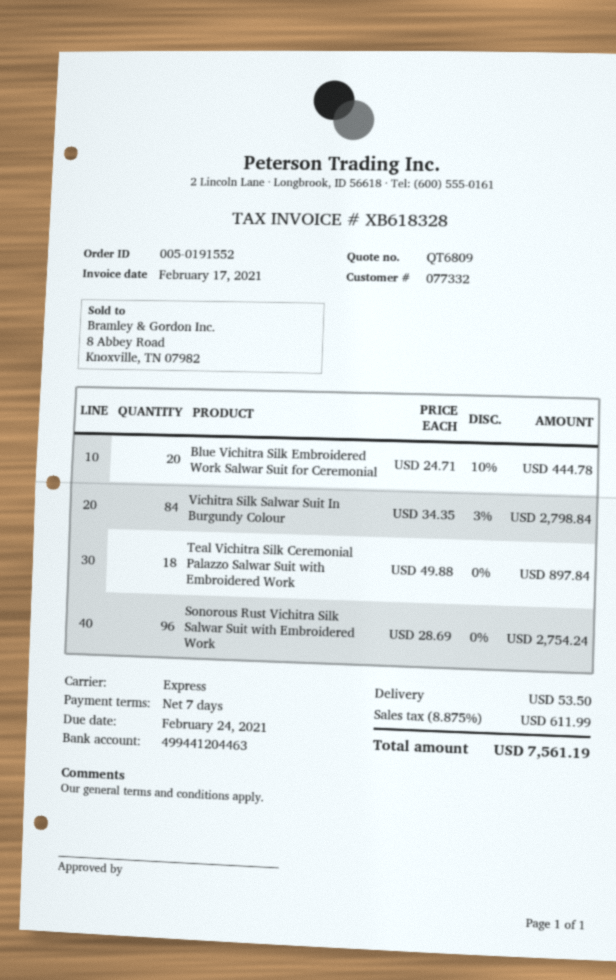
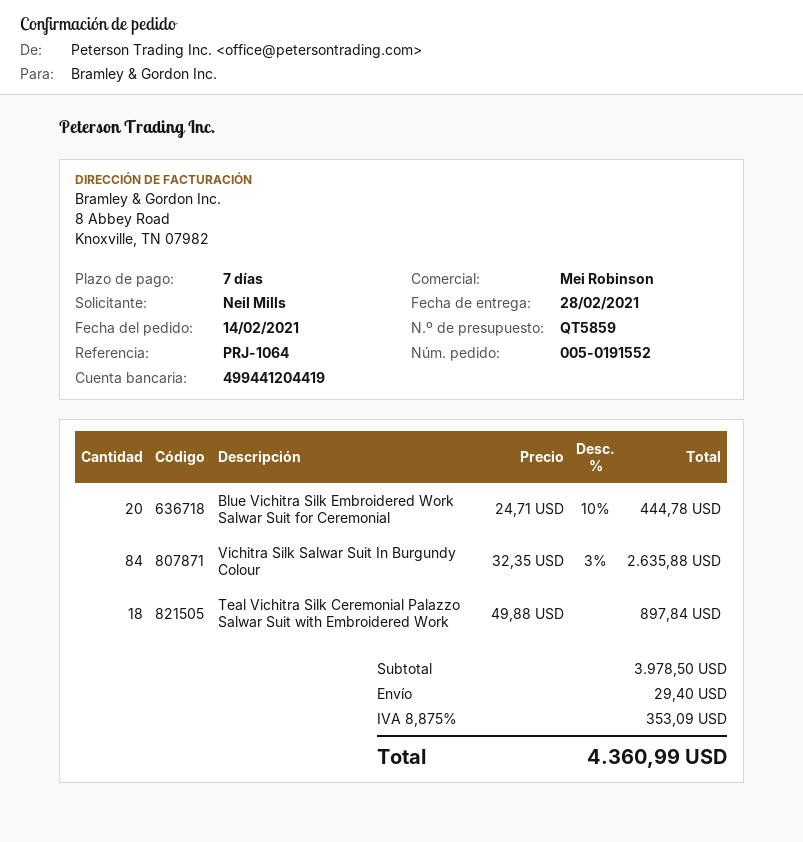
quote number: QT6809 -> QT5859
bank account: 499441204463 -> 499441204419
Vichitra Silk Salwar Suit In Burgundy Colour: 84 x 34.35 - 3% = 2798.84 -> 84 x 32.35 - 3% = 2635.88
Sonorous Rust Vichitra Silk Salwar Suit with Embroidered Work: 96 x 28.69 = 2754.24 -> none
shipping: 53.50 -> 29.40
tax: 8.875% = 611.99 -> 8.875% = 353.09
total: 7561.19 -> 4360.99

